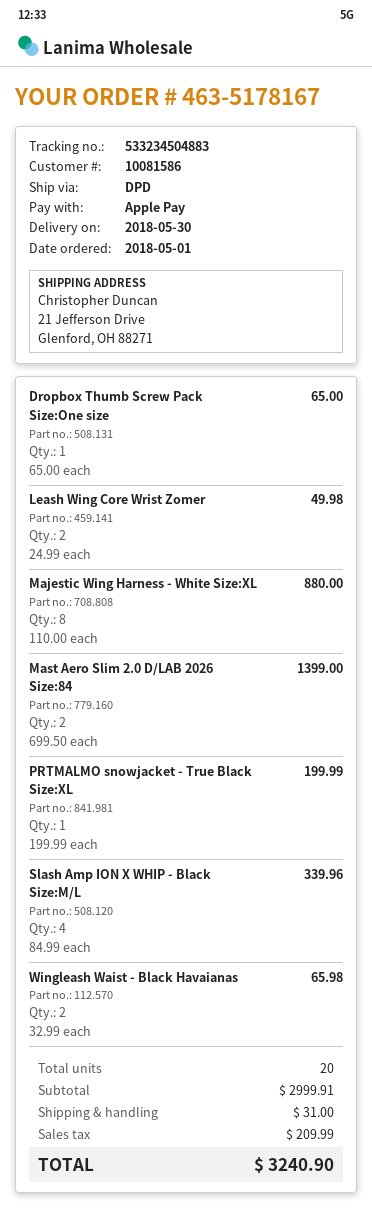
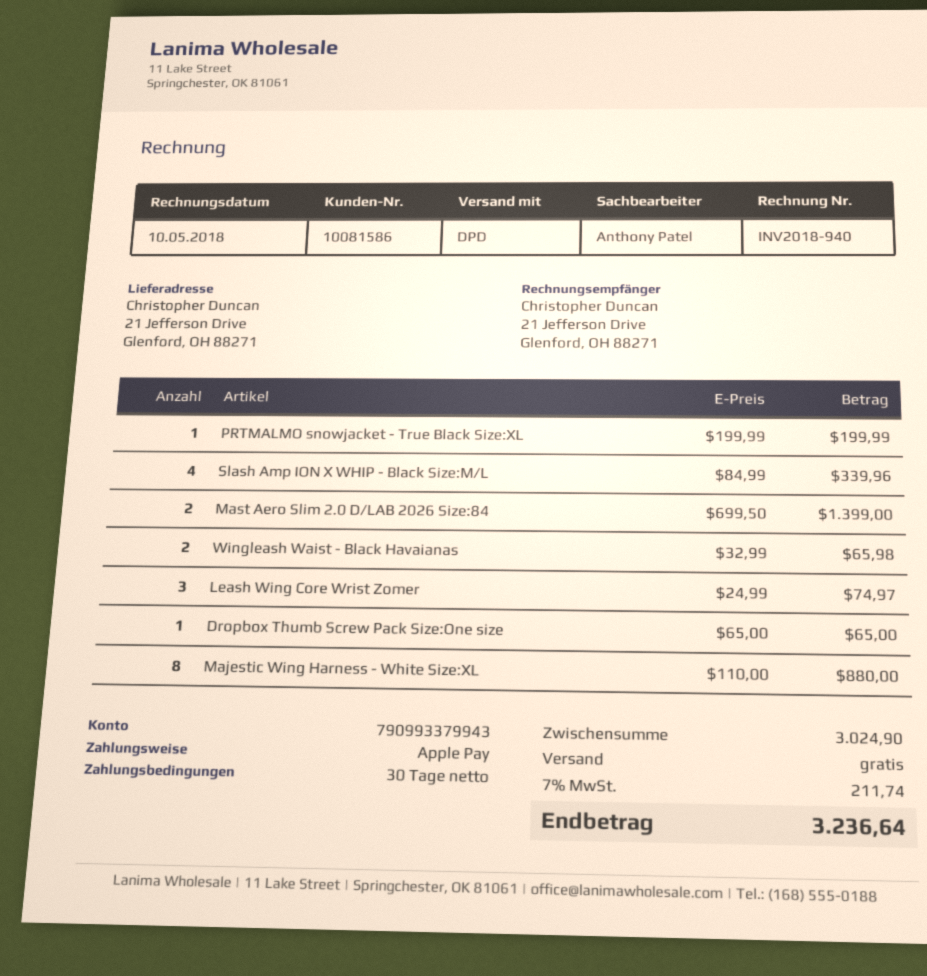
Leash Wing Core Wrist Zomer: 2 x 24.99 = 49.98 -> 3 x 24.99 = 74.97
subtotal: 2999.91 -> 3024.90
shipping: 31.00 -> 0.00
tax: 209.99 -> 211.74
total: 3240.90 -> 3236.64

